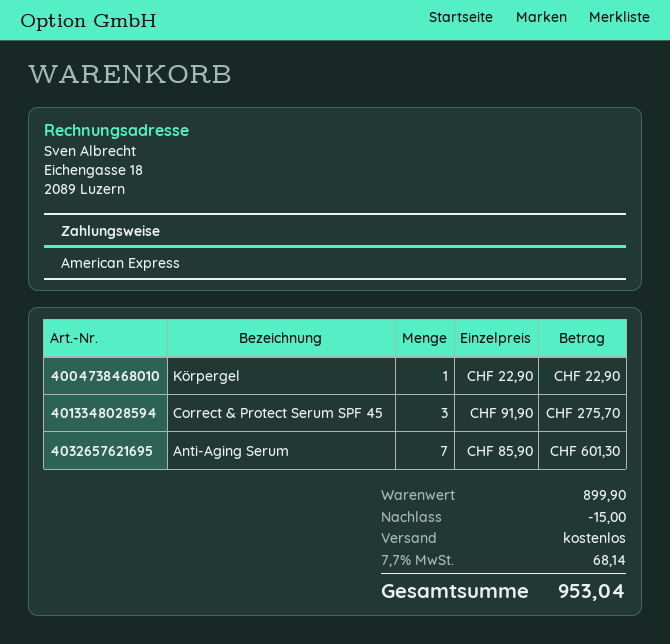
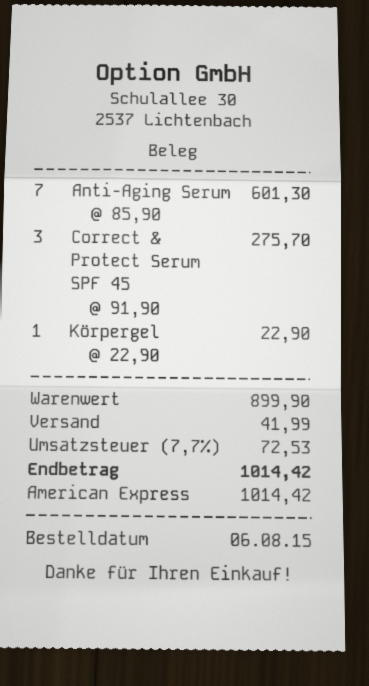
discount: 15.00 -> none
shipping: 0.00 -> 41.99
tax: 7.7% = 68.14 -> 7.7% = 72.53
total: 953.04 -> 1014.42

